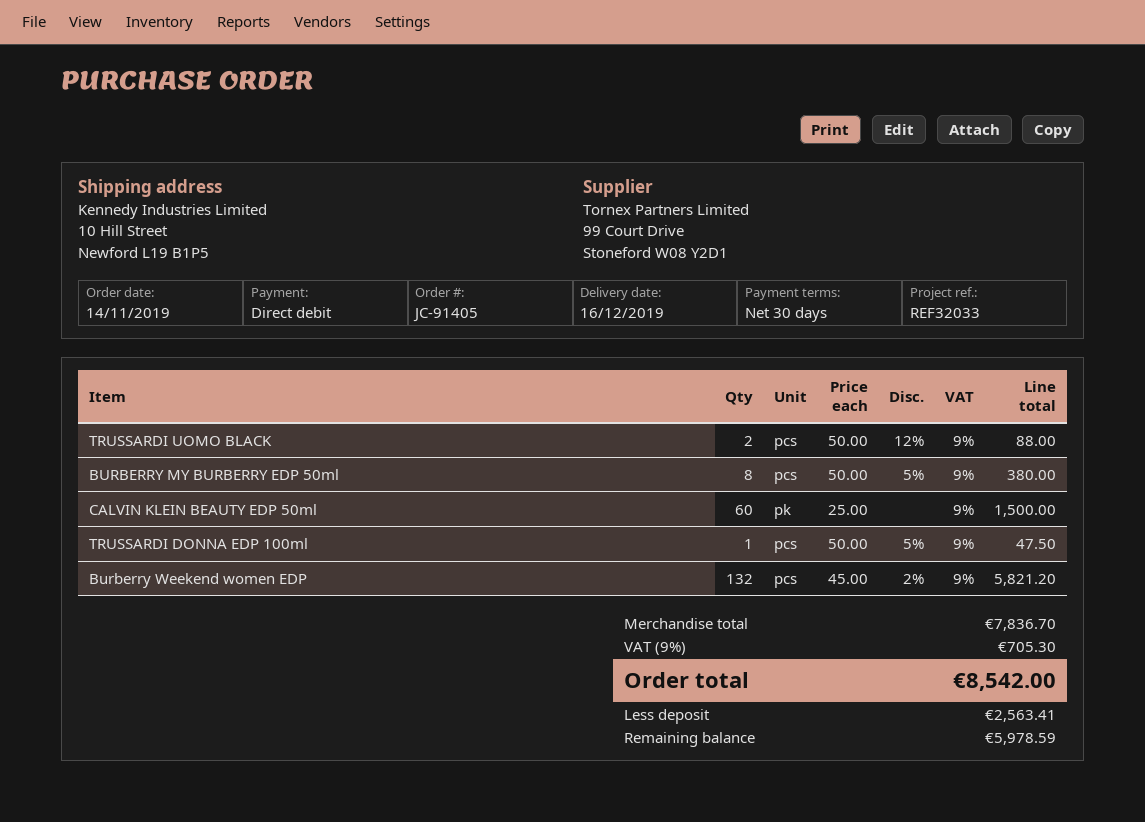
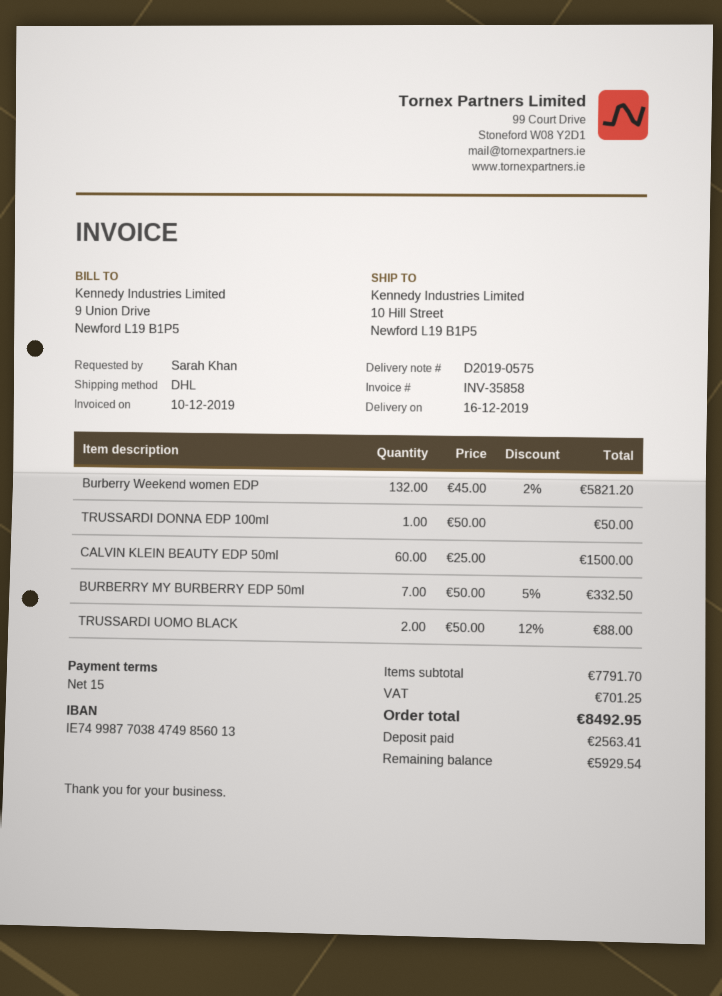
payment terms: 30 days -> 15 days
BURBERRY MY BURBERRY EDP 50ml: 8 x 50.00 - 5% = 380.00 -> 7 x 50.00 - 5% = 332.50
TRUSSARDI DONNA EDP 100ml: 1 x 50.00 - 5% = 47.50 -> 1 x 50.00 = 50.00
subtotal: 7836.70 -> 7791.70
tax: 705.30 -> 701.25
total: 8542.00 -> 8492.95
balance: 5978.59 -> 5929.54

